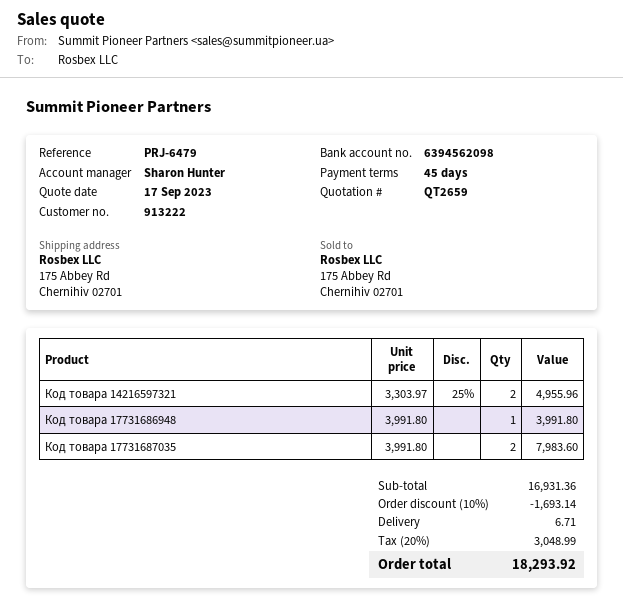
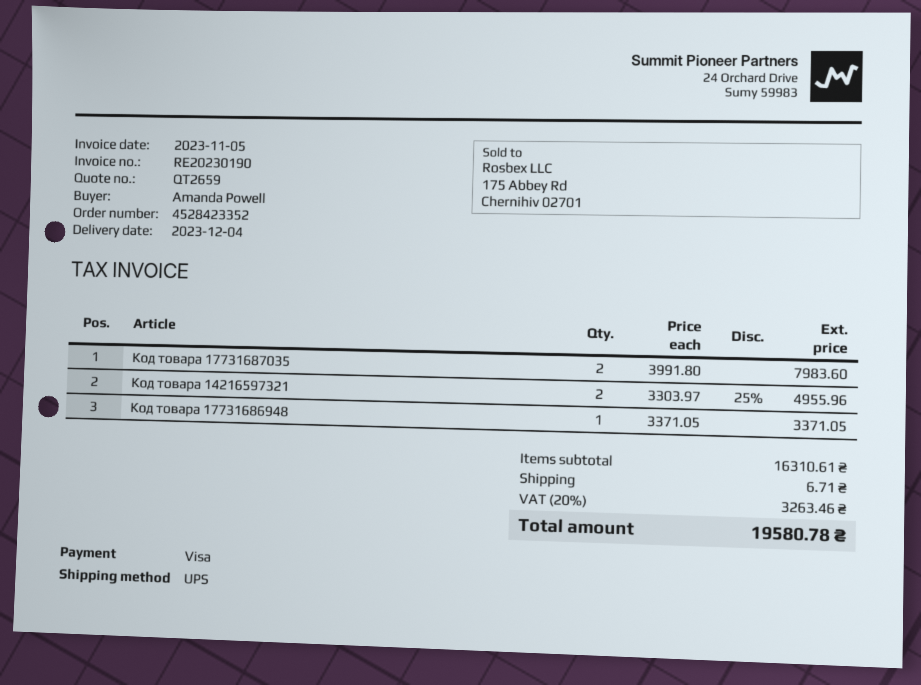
Код товара 17731686948: 1 x 3991.80 = 3991.80 -> 1 x 3371.05 = 3371.05
subtotal: 16931.36 -> 16310.61
discount: 10% = 1693.14 -> none
tax: 20% = 3048.99 -> 20% = 3263.46
total: 18293.92 -> 19580.78

